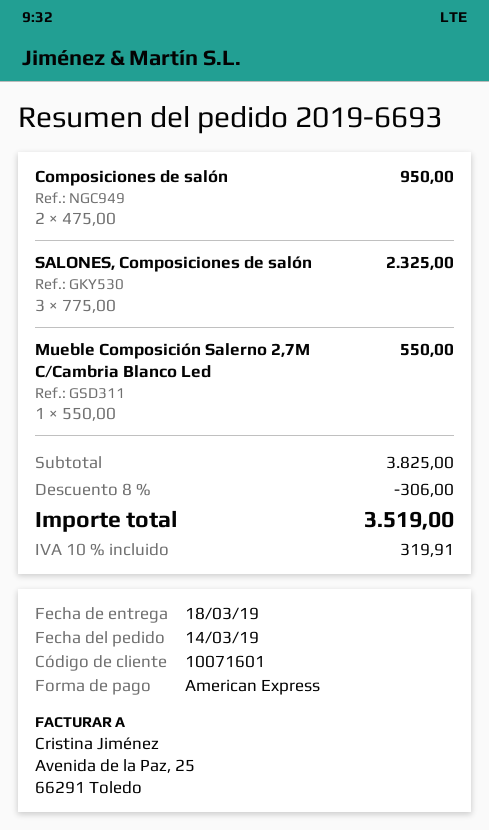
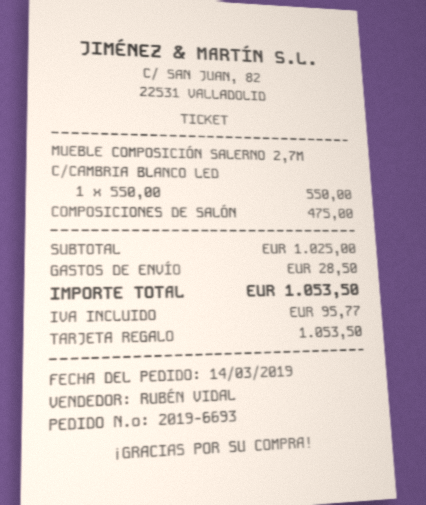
payment method: American Express -> gift card
Composiciones de salón: 2 x 475.00 = 950.00 -> 1 x 475.00 = 475.00
SALONES, Composiciones de salón: 3 x 775.00 = 2325.00 -> none
subtotal: 3825.00 -> 1025.00
discount: 8% = 306.00 -> none
shipping: none -> 28.50
tax: 319.91 -> 95.77
total: 3519.00 -> 1053.50

